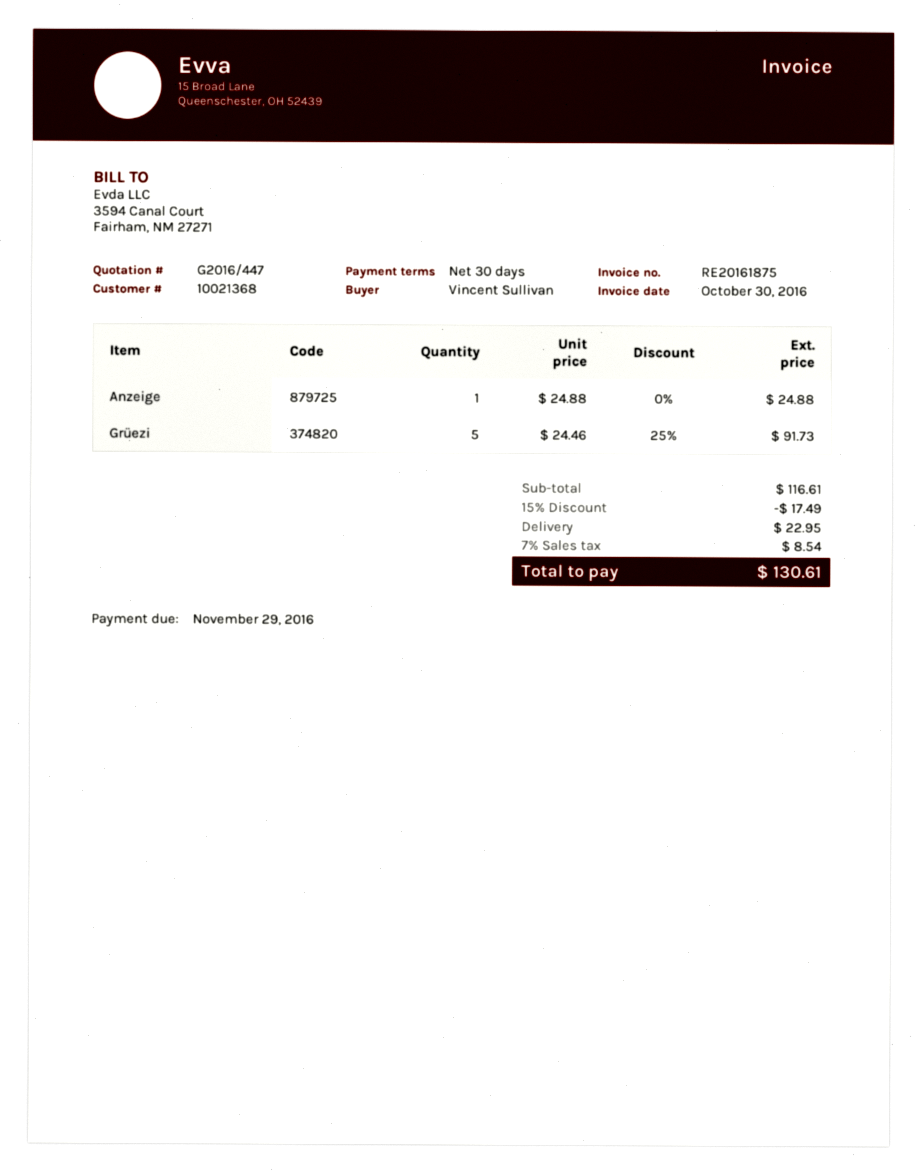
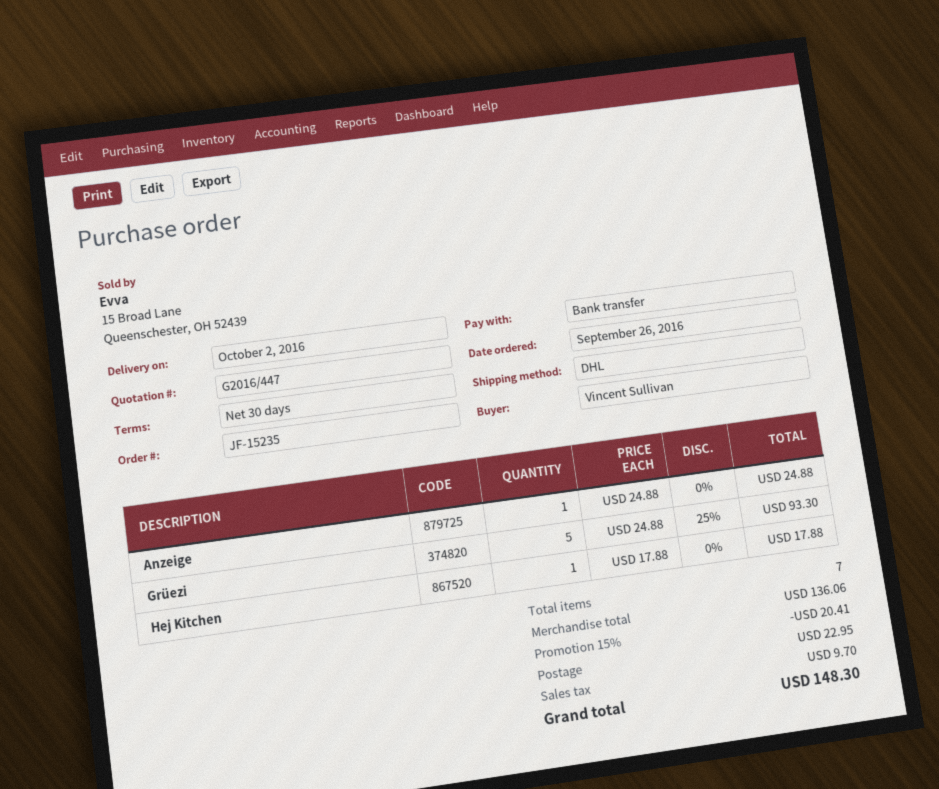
Grüezi: 5 x 24.46 - 25% = 91.73 -> 5 x 24.88 - 25% = 93.30
Hej Kitchen: none -> 1 x 17.88 = 17.88
subtotal: 116.61 -> 136.06
discount: 15% = 17.49 -> 15% = 20.41
tax: 8.54 -> 9.70
total: 130.61 -> 148.30

